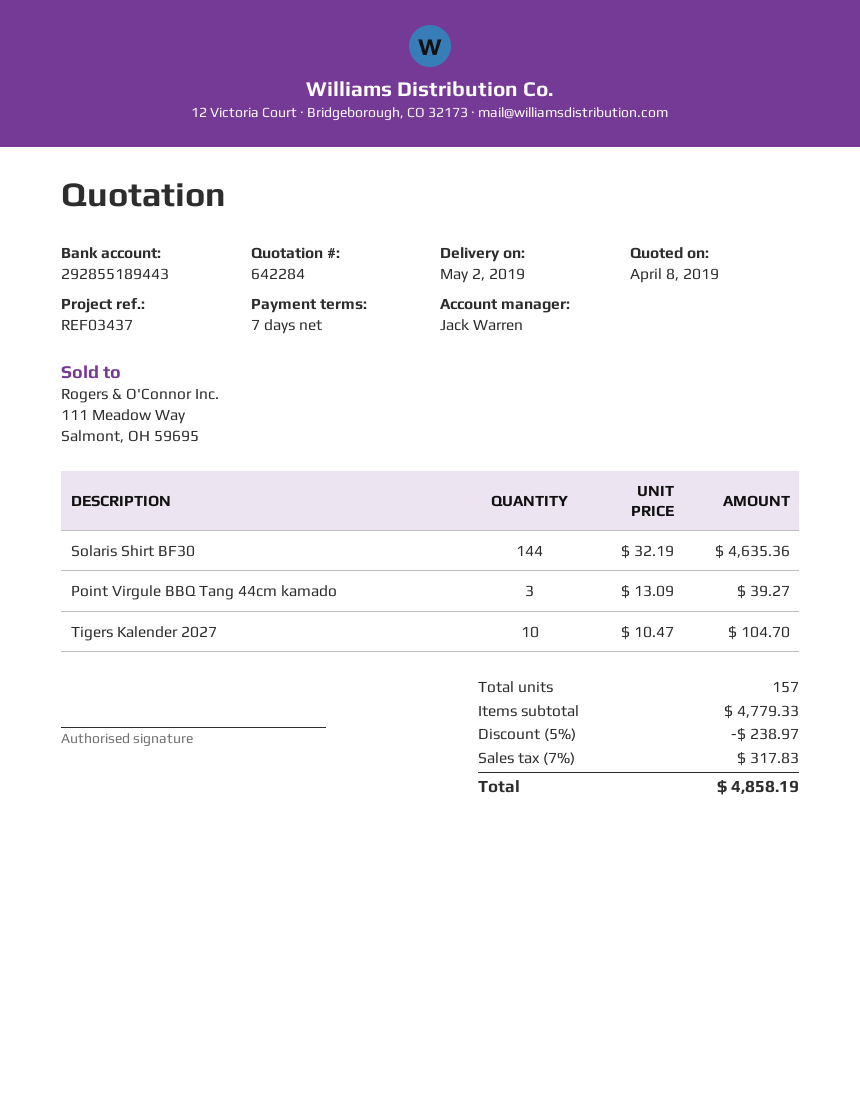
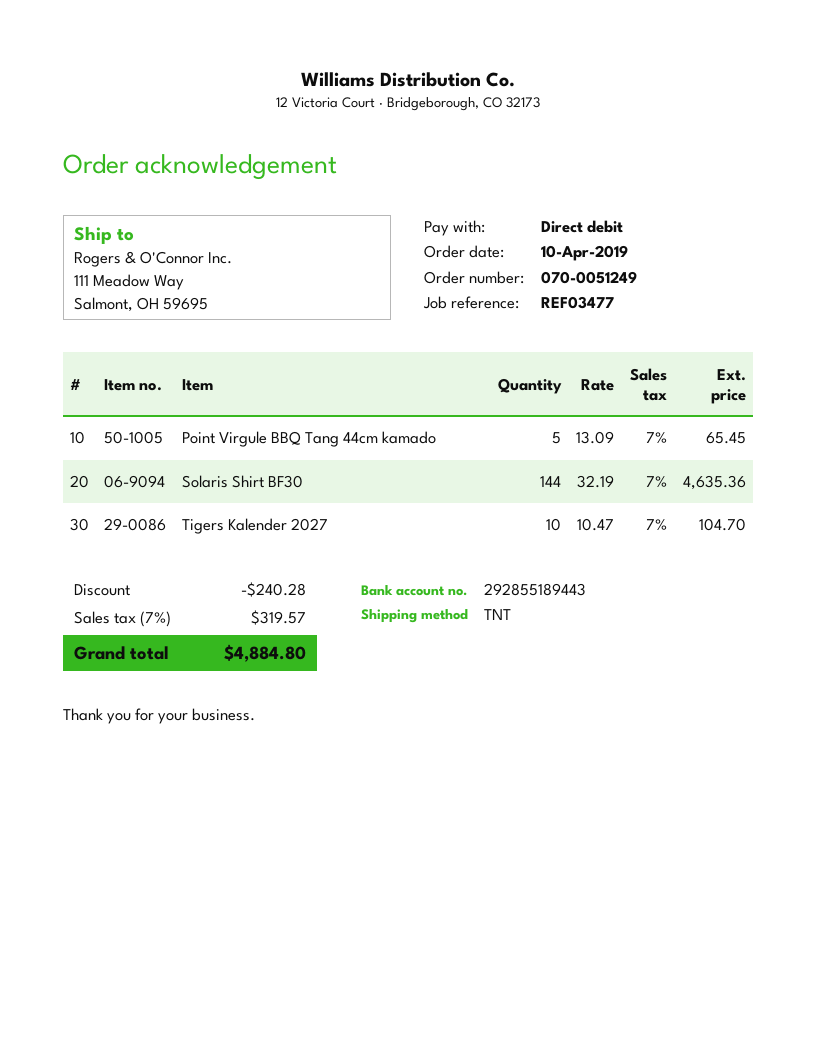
reference: REF03437 -> REF03477
Point Virgule BBQ Tang 44cm kamado: 3 x 13.09 = 39.27 -> 5 x 13.09 = 65.45
discount: 238.97 -> 240.28
tax: 7% = 317.83 -> 7% = 319.57
total: 4858.19 -> 4884.80

